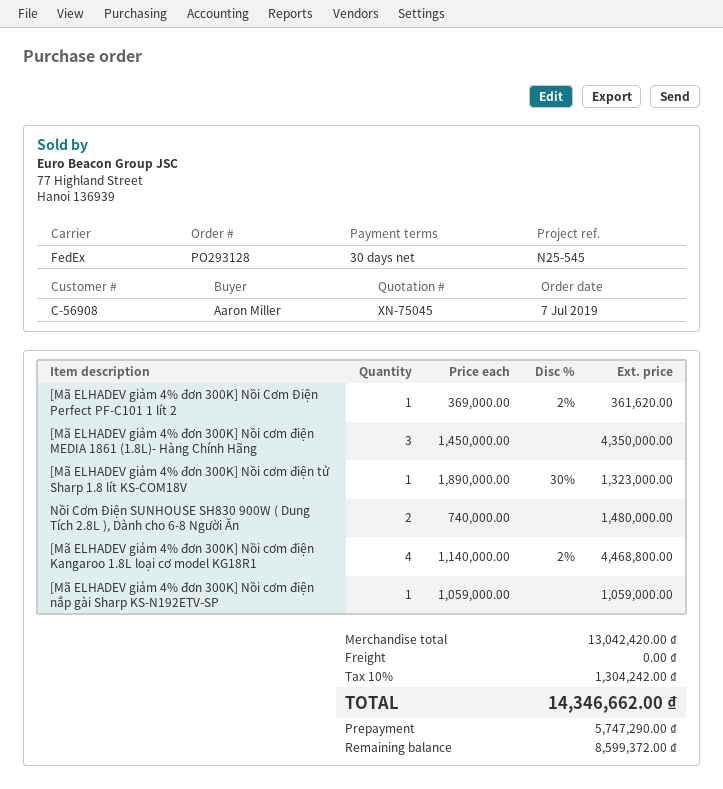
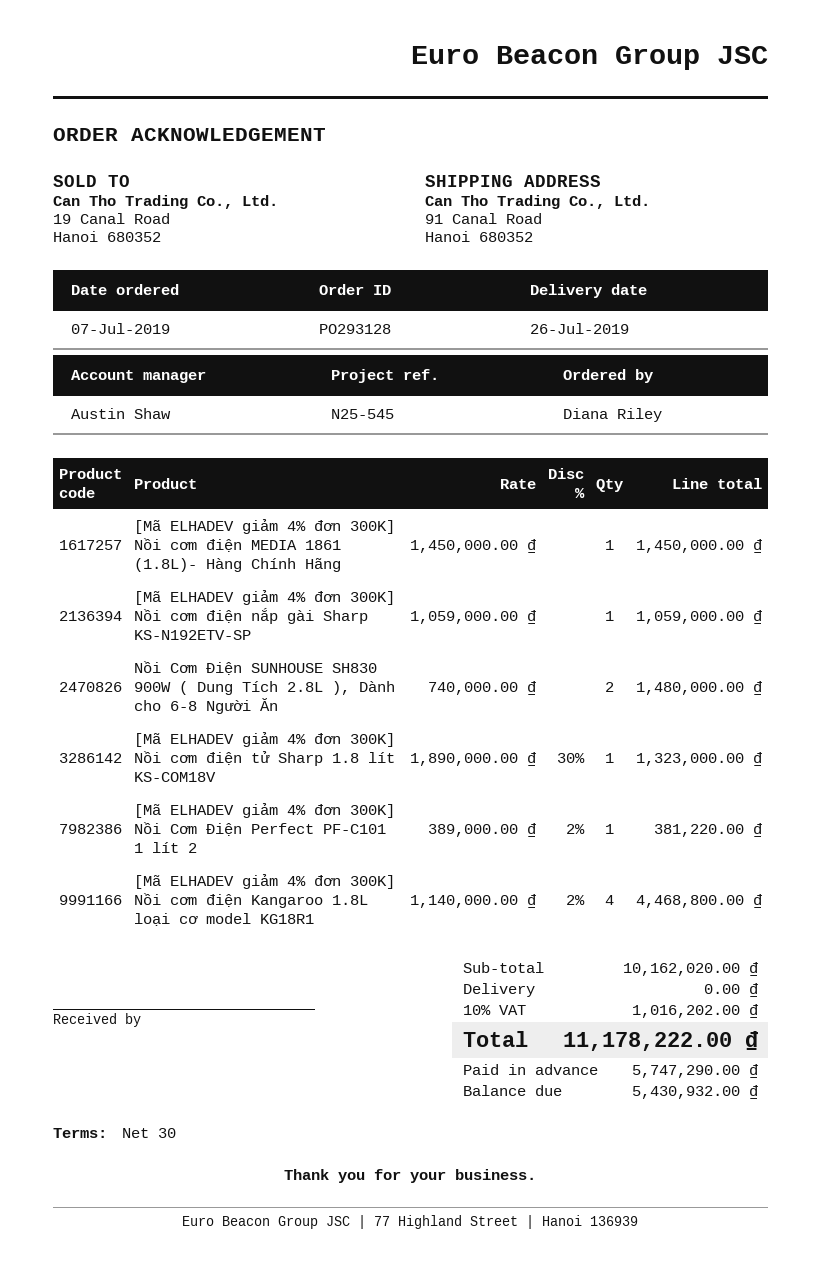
ordered by: Aaron Miller -> Diana Riley
[Mã ELHADEV giảm 4% đơn 300K] Nồi Cơm Điện Perfect PF-C101 1 lít 2: 1 x 369000.00 - 2% = 361620.00 -> 1 x 389000.00 - 2% = 381220.00
[Mã ELHADEV giảm 4% đơn 300K] Nồi cơm điện MEDIA 1861 (1.8L)- Hàng Chính Hãng: 3 x 1450000.00 = 4350000.00 -> 1 x 1450000.00 = 1450000.00
subtotal: 13042420.00 -> 10162020.00
tax: 10% = 1304242.00 -> 10% = 1016202.00
total: 14346662.00 -> 11178222.00
balance: 8599372.00 -> 5430932.00

